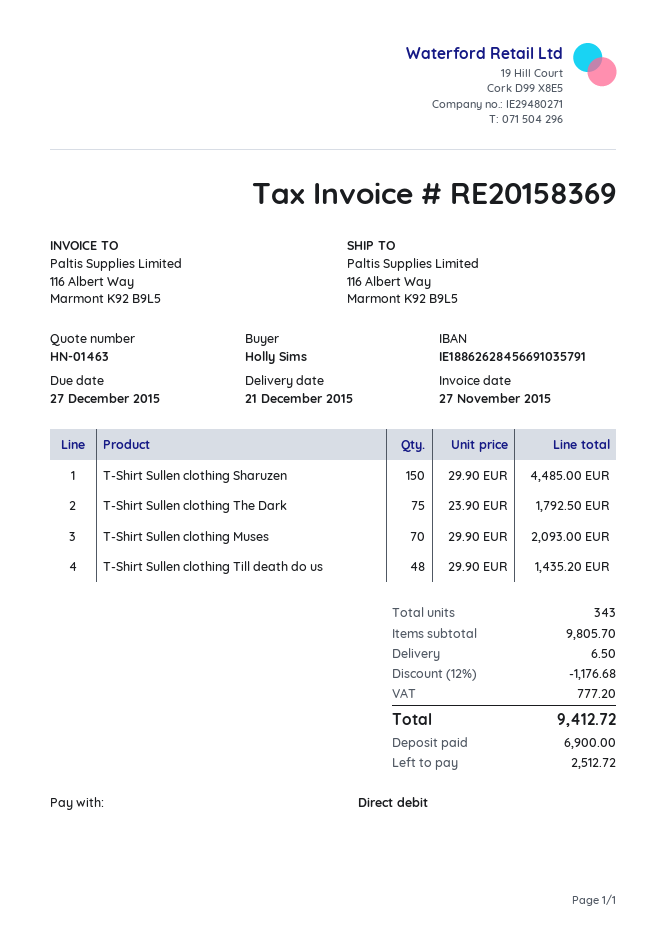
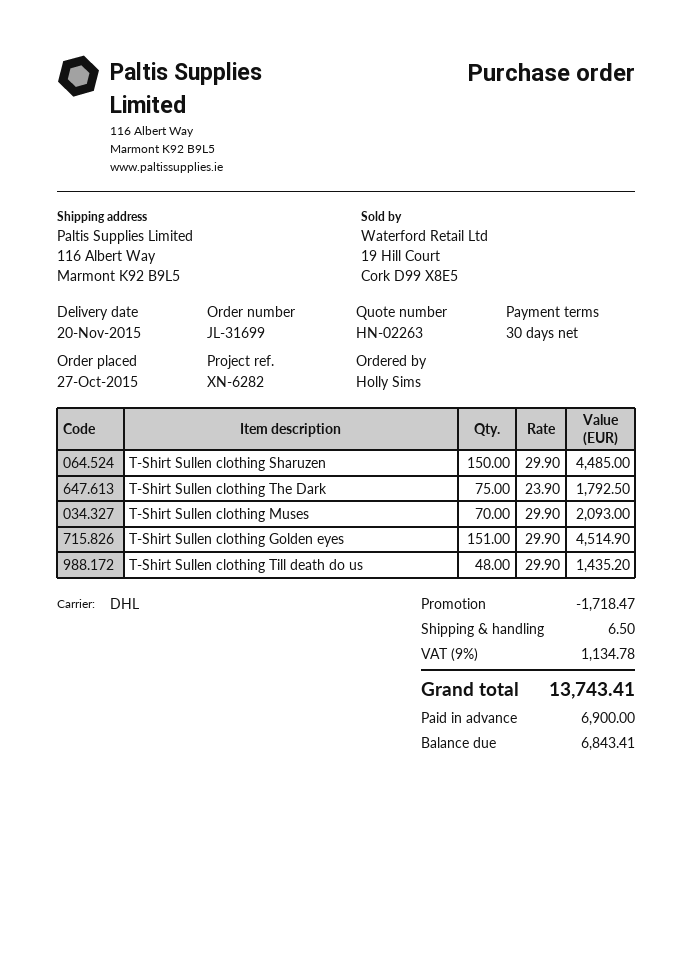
quote number: HN-01463 -> HN-02263
delivery date: 2015-12-21 -> 2015-11-20
T-Shirt Sullen clothing Golden eyes: none -> 151 x 29.90 = 4514.90
discount: 1176.68 -> 1718.47
tax: 777.20 -> 1134.78
total: 9412.72 -> 13743.41
balance: 2512.72 -> 6843.41

